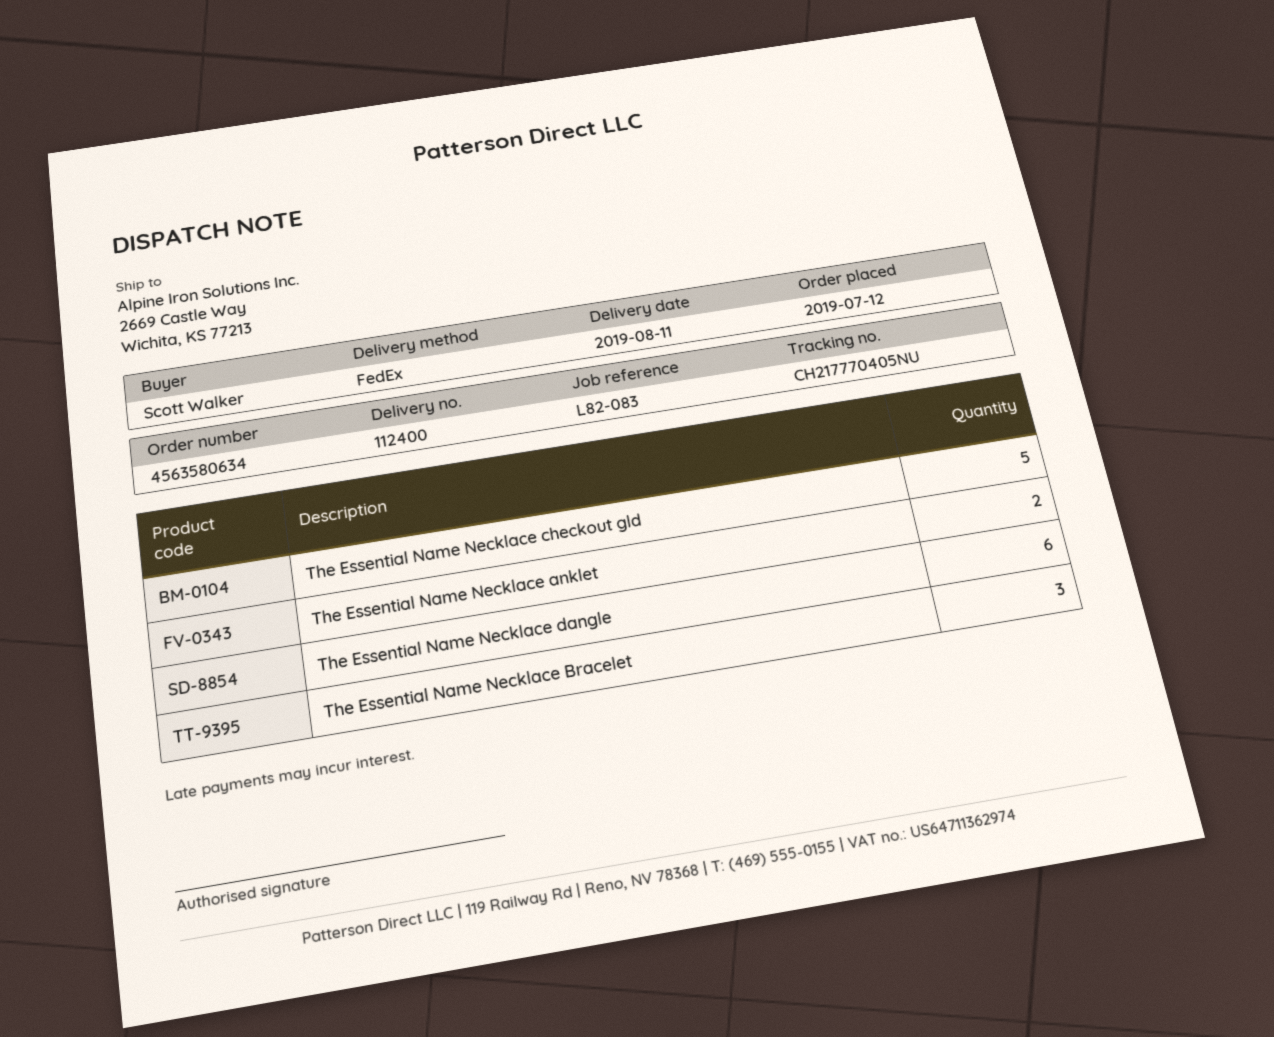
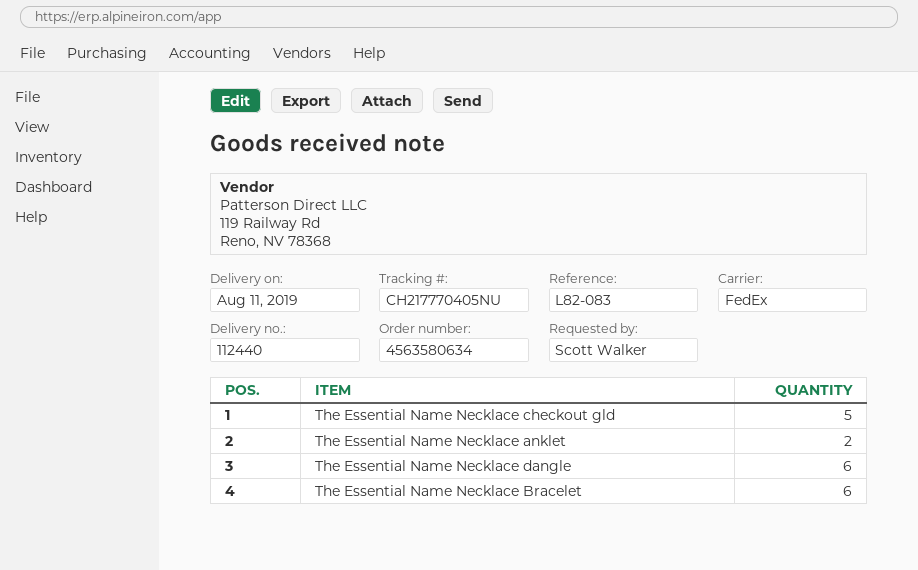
delivery note number: 112400 -> 112440
The Essential Name Necklace Bracelet: 3 -> 6

